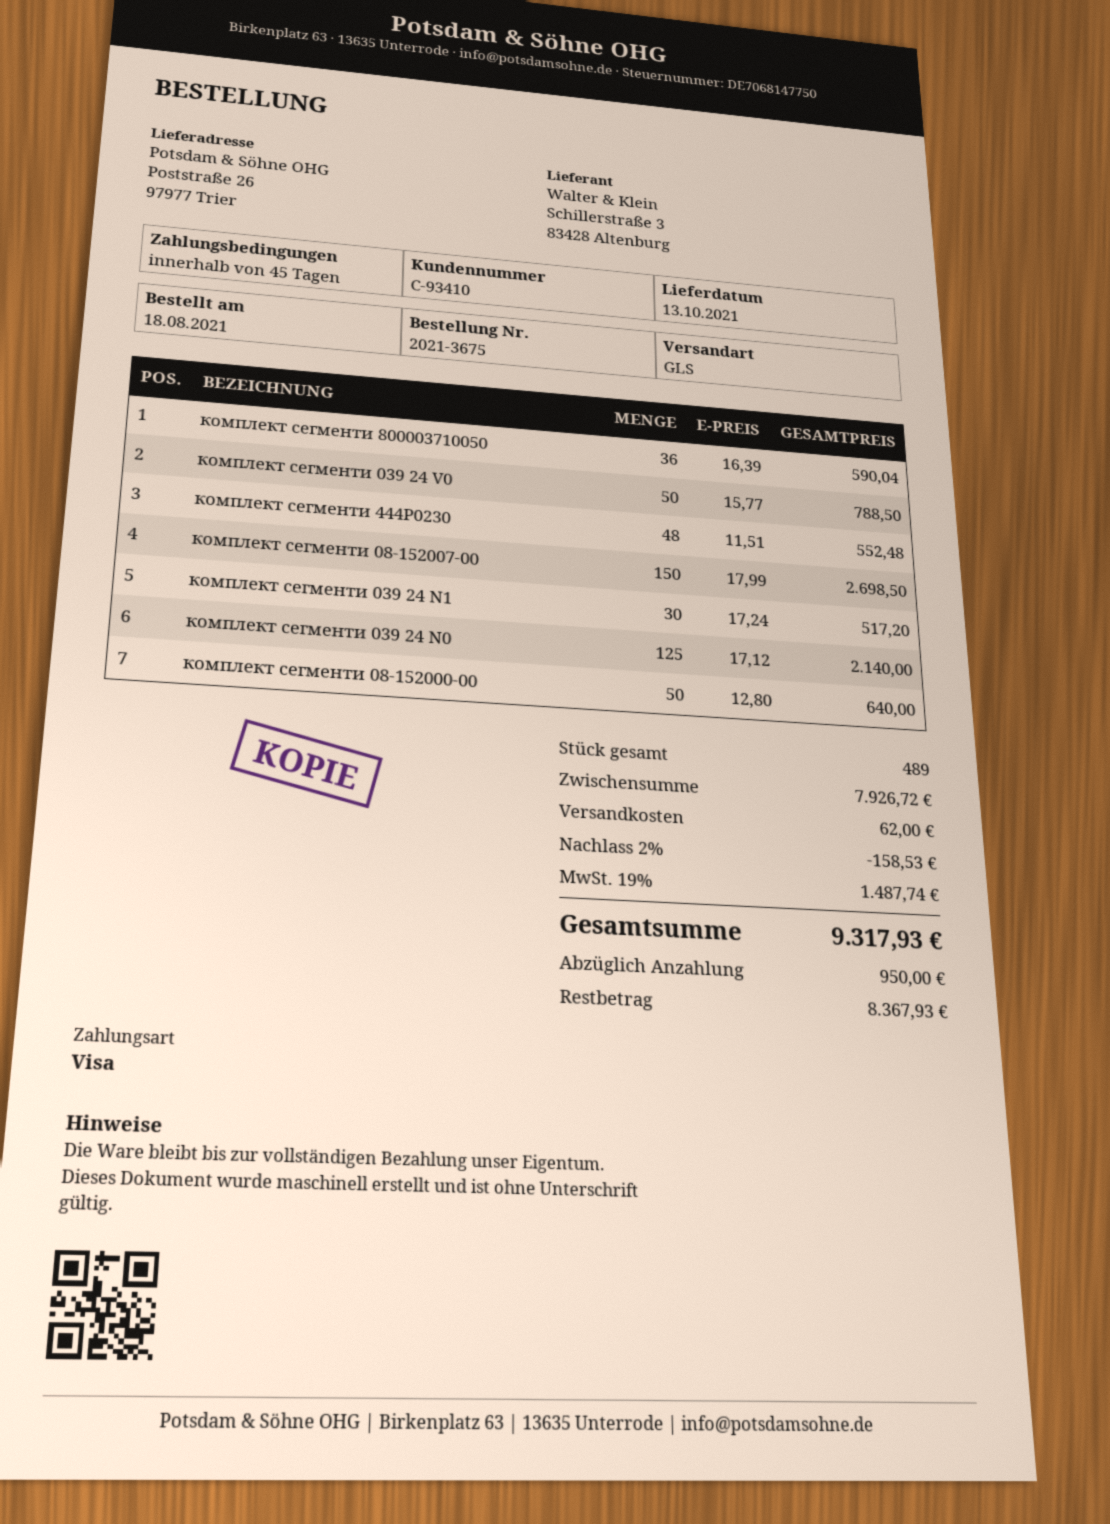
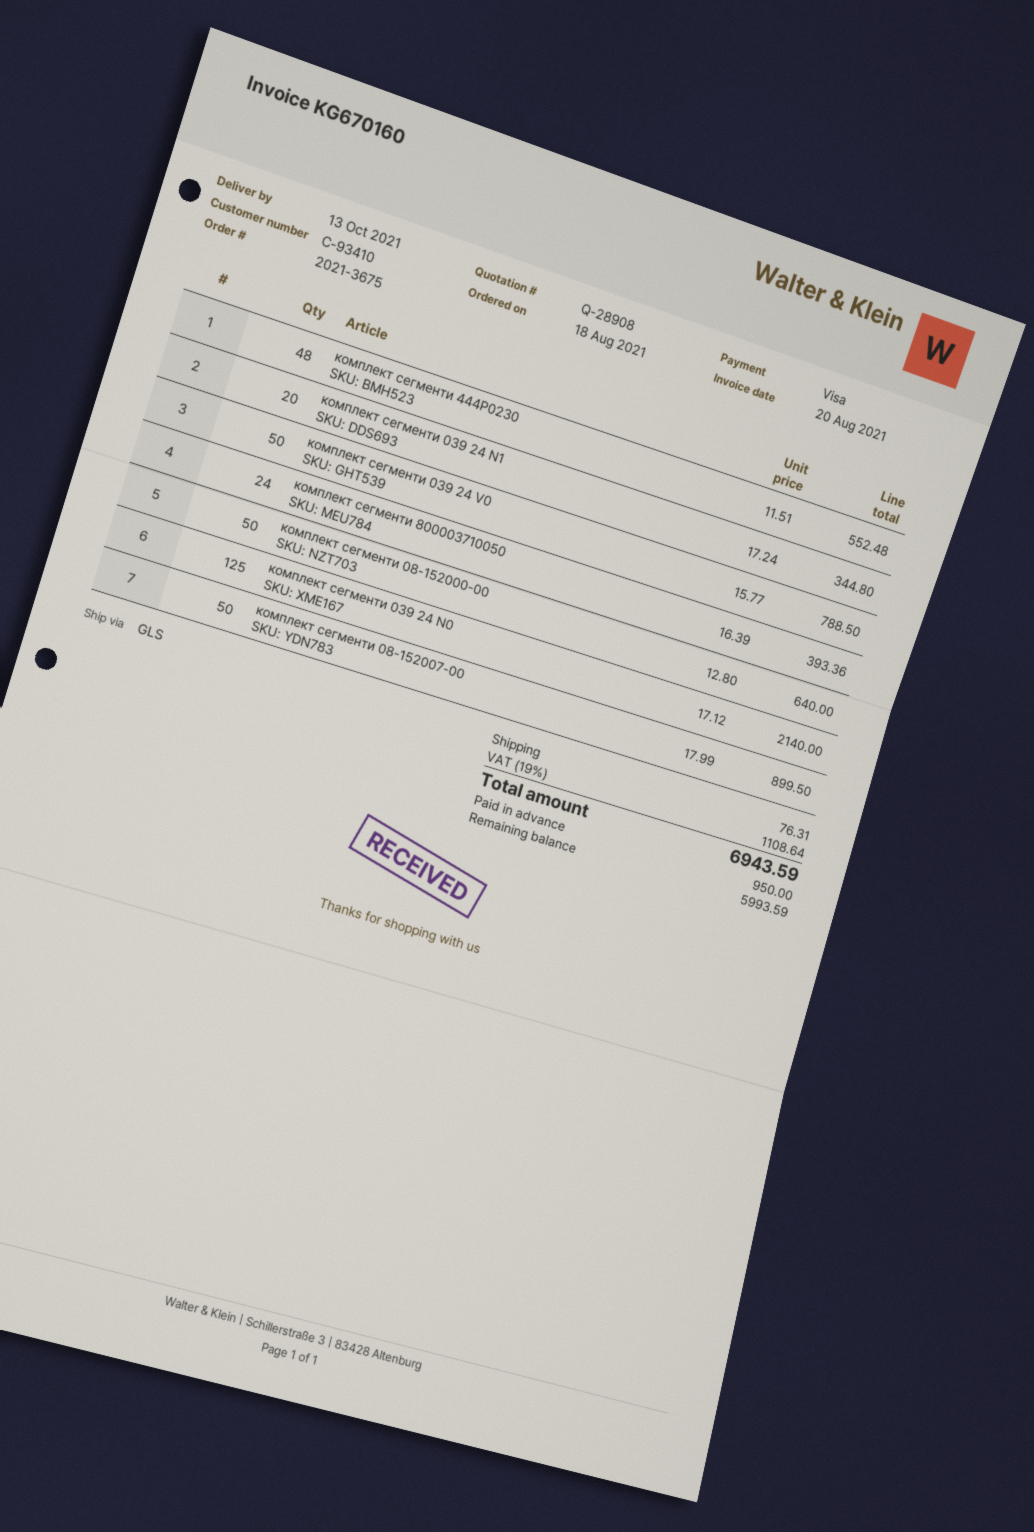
комплект сегменти 800003710050: 36 x 16.39 = 590.04 -> 24 x 16.39 = 393.36
комплект сегменти 08-152007-00: 150 x 17.99 = 2698.50 -> 50 x 17.99 = 899.50
комплект сегменти 039 24 N1: 30 x 17.24 = 517.20 -> 20 x 17.24 = 344.80
discount: 2% = 158.53 -> none
shipping: 62.00 -> 76.31
tax: 19% = 1487.74 -> 19% = 1108.64
total: 9317.93 -> 6943.59
balance: 8367.93 -> 5993.59

